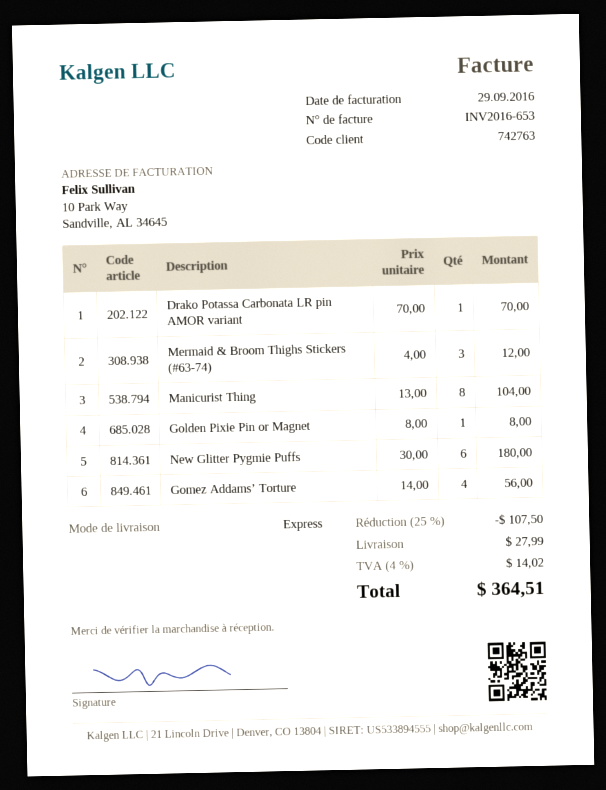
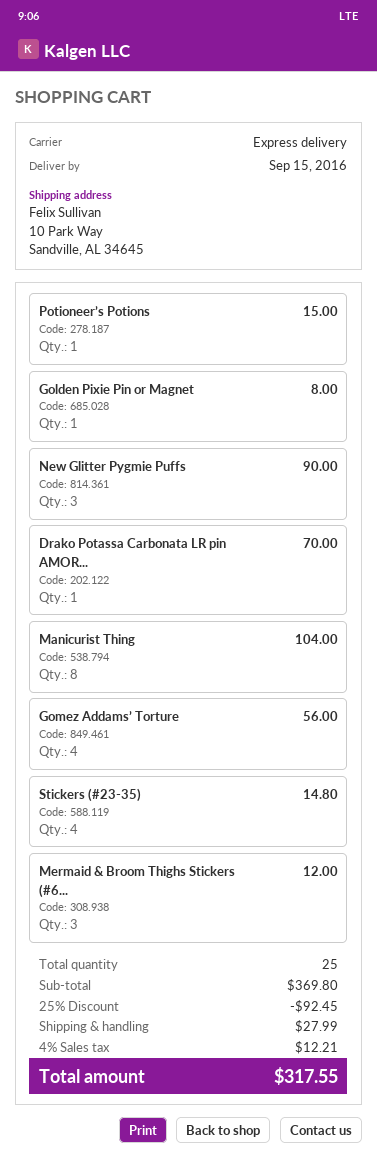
New Glitter Pygmie Puffs: 6 for 180.00 -> 3 for 90.00
Potioneer’s Potions: none -> 1 for 15.00
Stickers (#23-35): none -> 4 for 14.80
discount: 25% = 107.50 -> 25% = 92.45
tax: 4% = 14.02 -> 4% = 12.21
total: 364.51 -> 317.55

